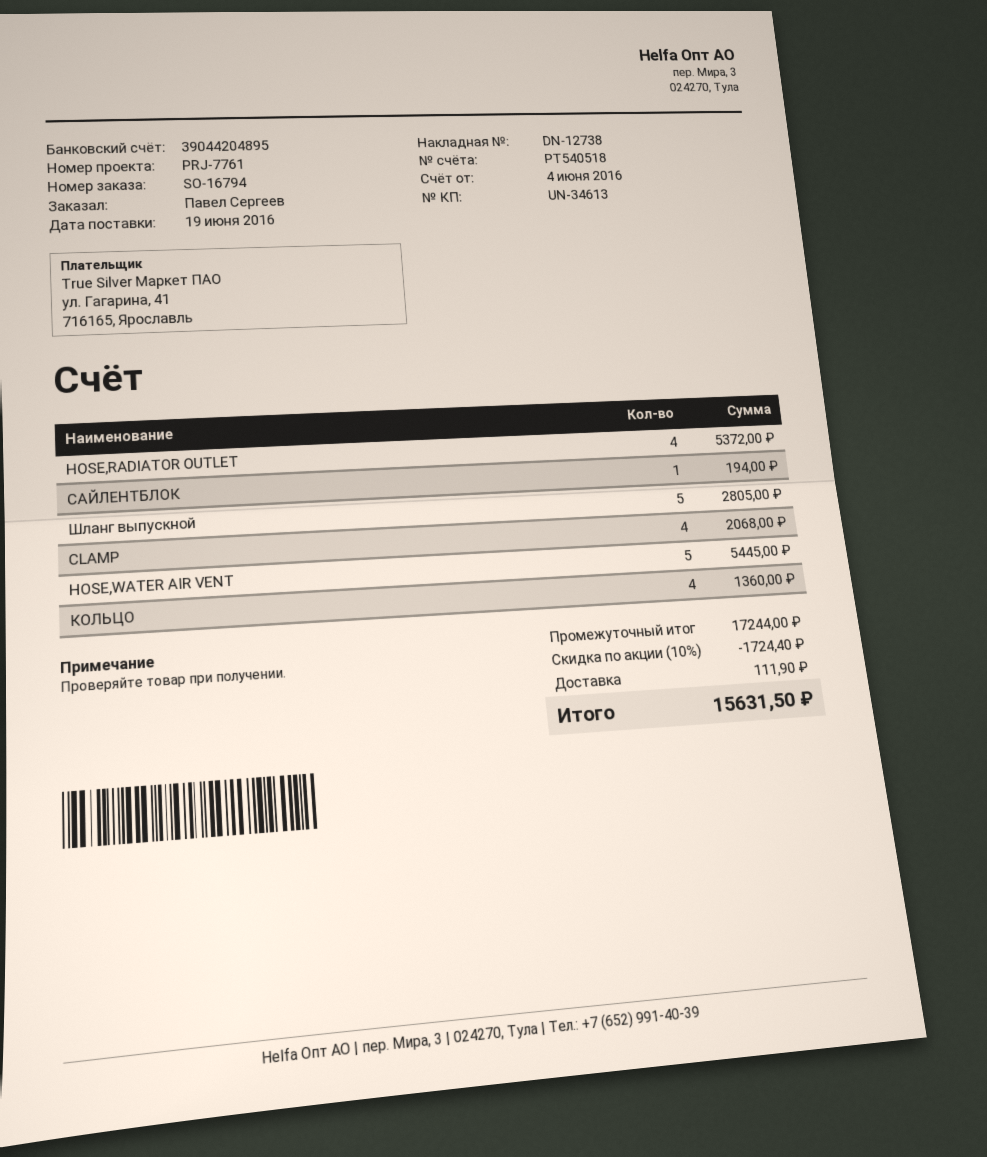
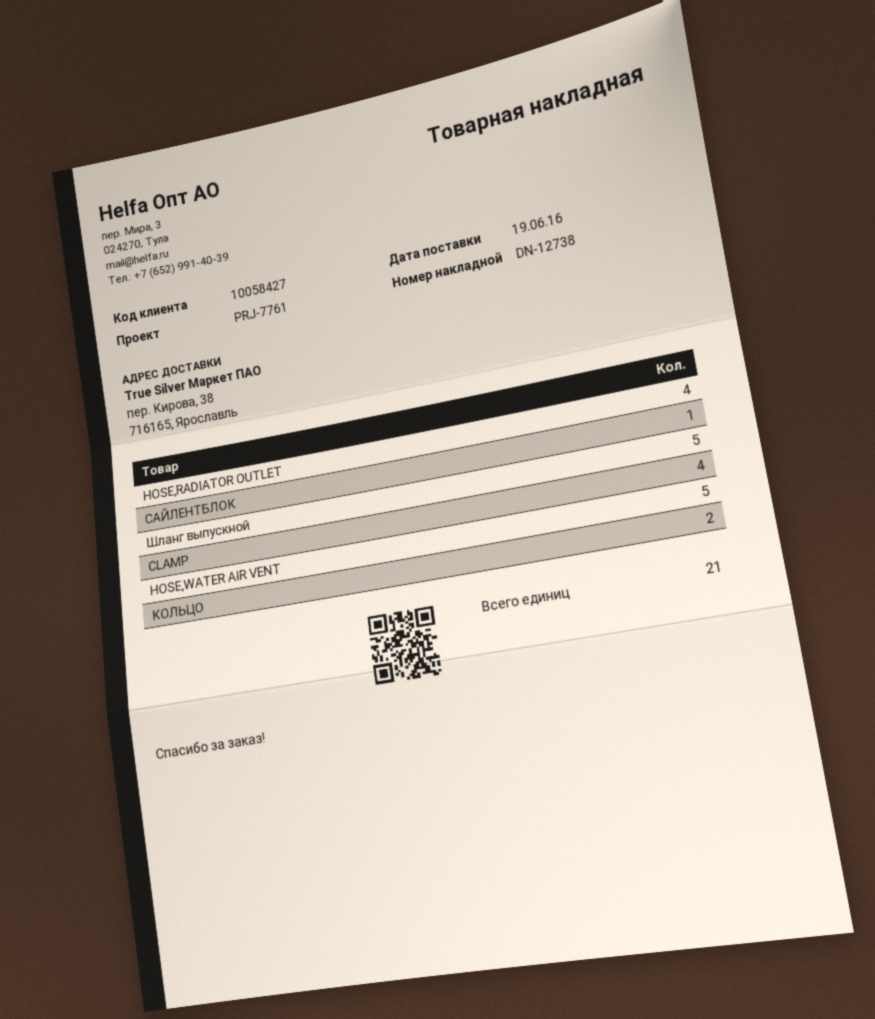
КОЛЬЦО: 4 -> 2

